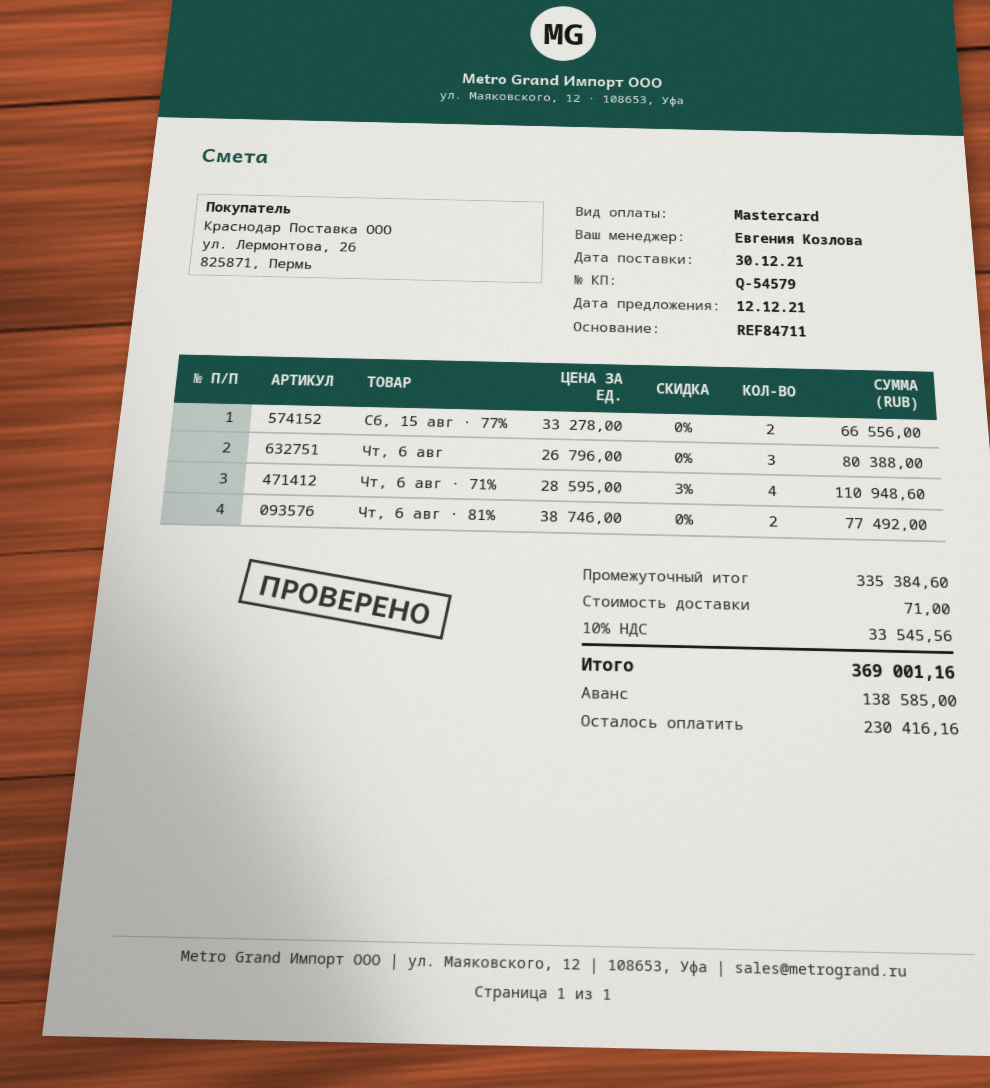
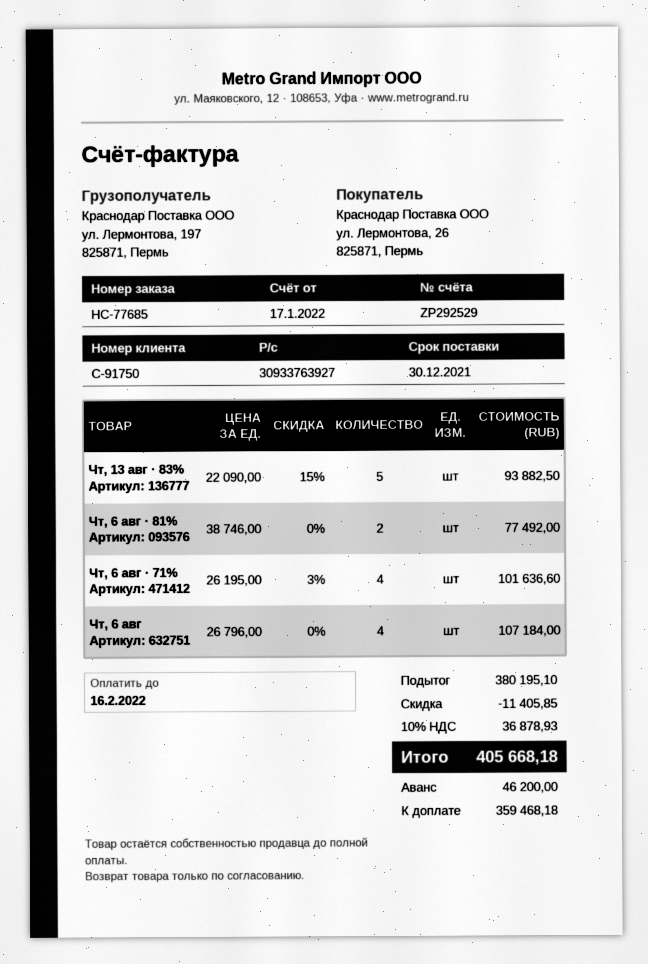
Сб, 15 авг · 77%: 2 x 33278.00 = 66556.00 -> none
Чт, 6 авг: 3 x 26796.00 = 80388.00 -> 4 x 26796.00 = 107184.00
Чт, 6 авг · 71%: 4 x 28595.00 - 3% = 110948.60 -> 4 x 26195.00 - 3% = 101636.60
Чт, 13 авг · 83%: none -> 5 x 22090.00 - 15% = 93882.50
subtotal: 335384.60 -> 380195.10
discount: none -> 11405.85
shipping: 71.00 -> none
tax: 10% = 33545.56 -> 10% = 36878.93
total: 369001.16 -> 405668.18
deposit: 138585.00 -> 46200.00
balance: 230416.16 -> 359468.18

